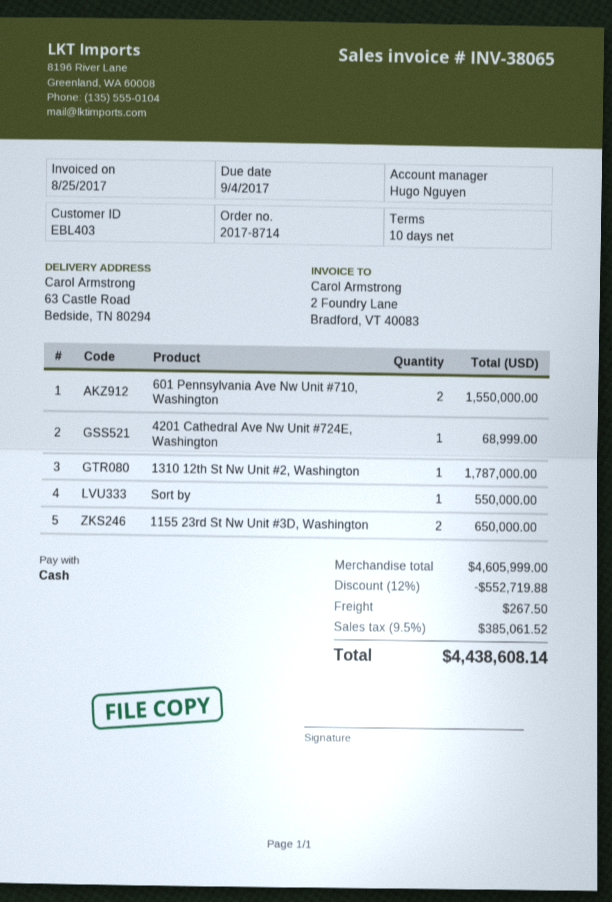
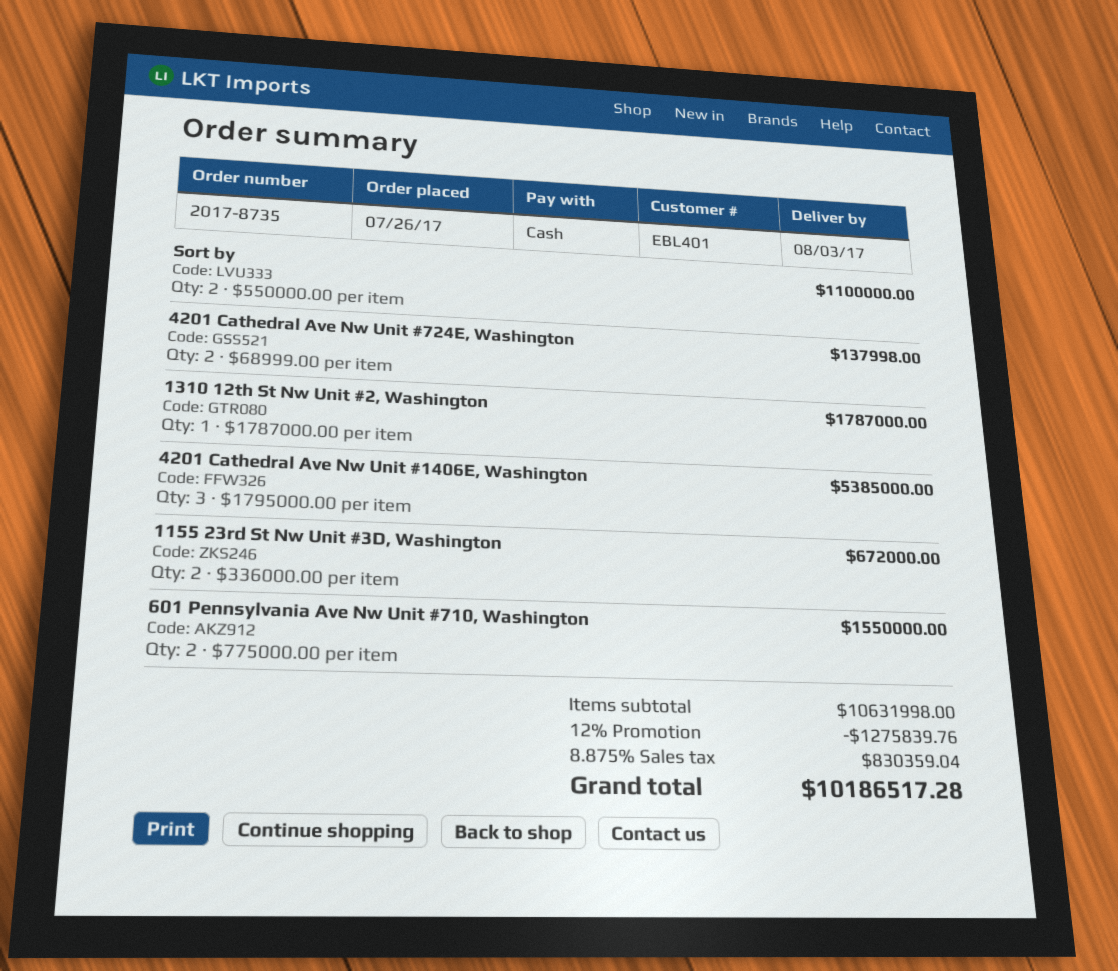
order number: 2017-8714 -> 2017-8735
customer number: EBL403 -> EBL401
4201 Cathedral Ave Nw Unit #724E, Washington: 1 for 68999.00 -> 2 for 137998.00
Sort by: 1 for 550000.00 -> 2 for 1100000.00
1155 23rd St Nw Unit #3D, Washington: 2 for 650000.00 -> 2 for 672000.00
4201 Cathedral Ave Nw Unit #1406E, Washington: none -> 3 for 5385000.00
subtotal: 4605999.00 -> 10631998.00
discount: 12% = 552719.88 -> 12% = 1275839.76
shipping: 267.50 -> none
tax: 9.5% = 385061.52 -> 8.875% = 830359.04
total: 4438608.14 -> 10186517.28

